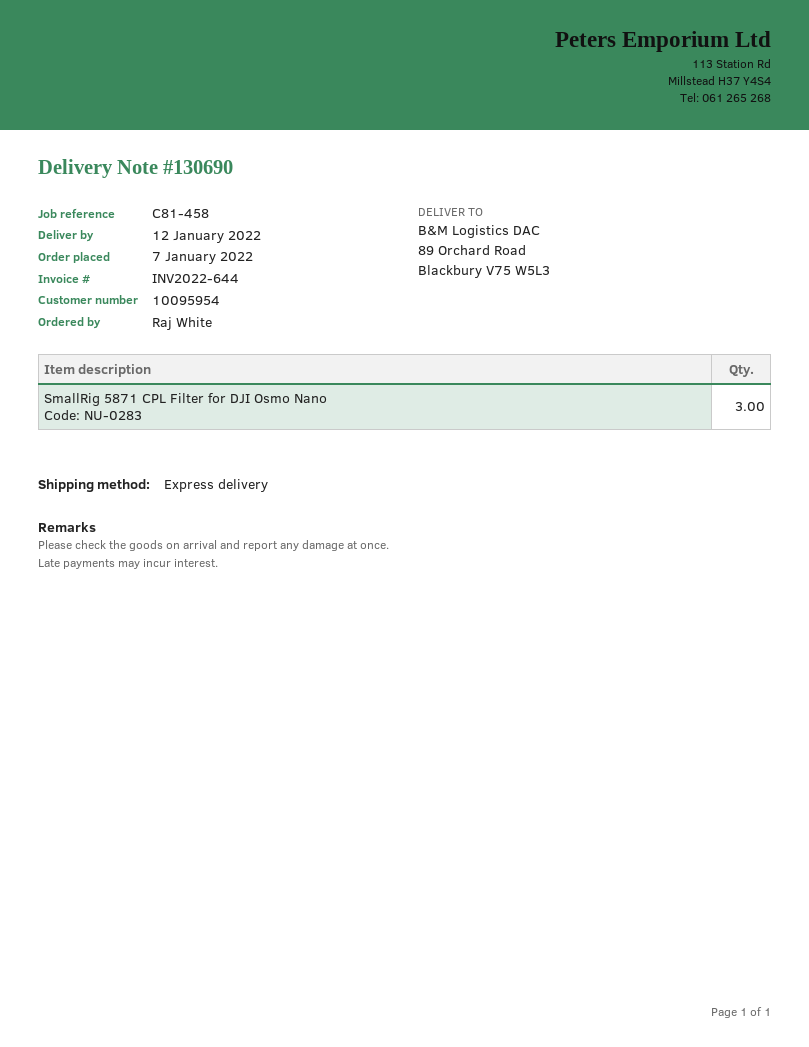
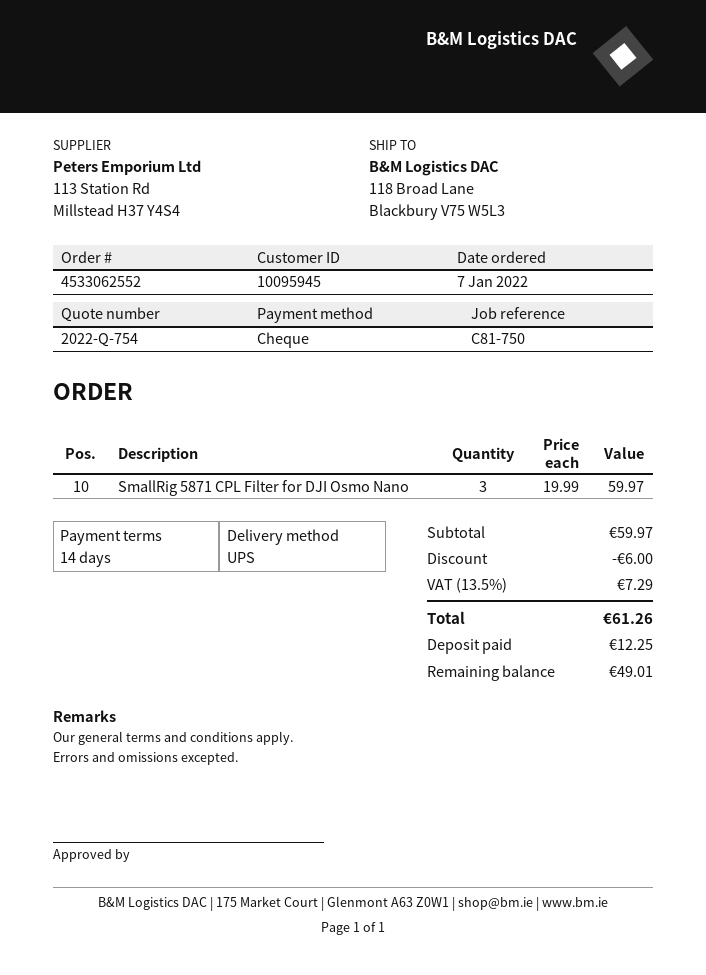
customer number: 10095954 -> 10095945
reference: C81-458 -> C81-750
shipping method: express -> UPS
ship to: 89 Orchard Road, Blackbury V75 W5L3 -> 118 Broad Lane, Blackbury V75 W5L3

